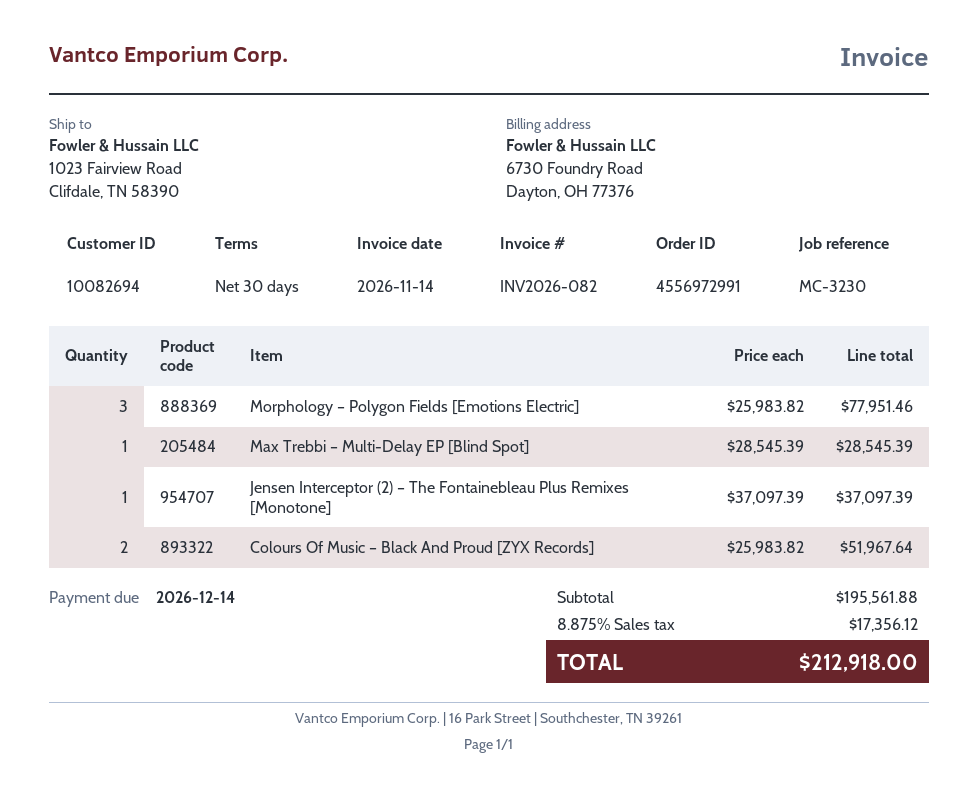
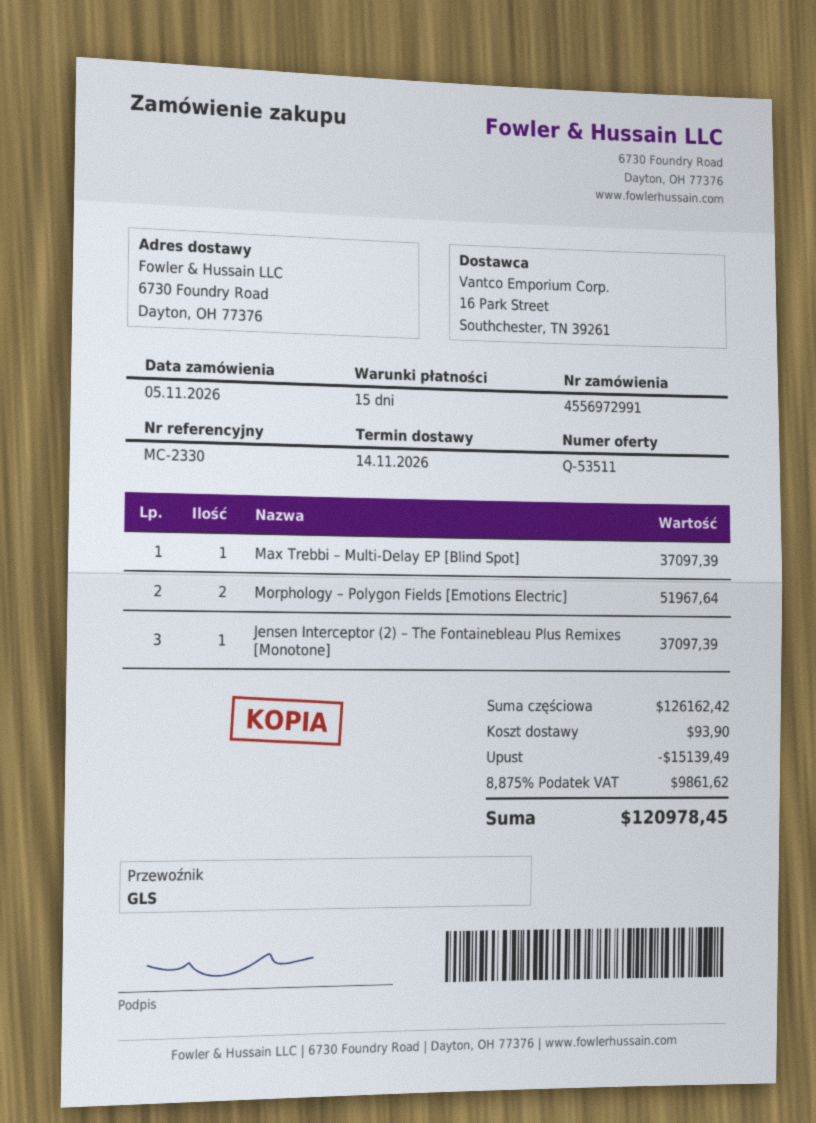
payment terms: 30 days -> 15 days
reference: MC-3230 -> MC-2330
ship to: 1023 Fairview Road, Clifdale, TN 58390 -> 6730 Foundry Road, Dayton, OH 77376
Morphology – Polygon Fields [Emotions Electric]: 3 for 77951.46 -> 2 for 51967.64
Max Trebbi – Multi-Delay EP [Blind Spot]: 1 for 28545.39 -> 1 for 37097.39
Colours Of Music – Black And Proud [ZYX Records]: 2 for 51967.64 -> none
subtotal: 195561.88 -> 126162.42
discount: none -> 15139.49
shipping: none -> 93.90
tax: 8.875% = 17356.12 -> 8.875% = 9861.62
total: 212918.00 -> 120978.45

